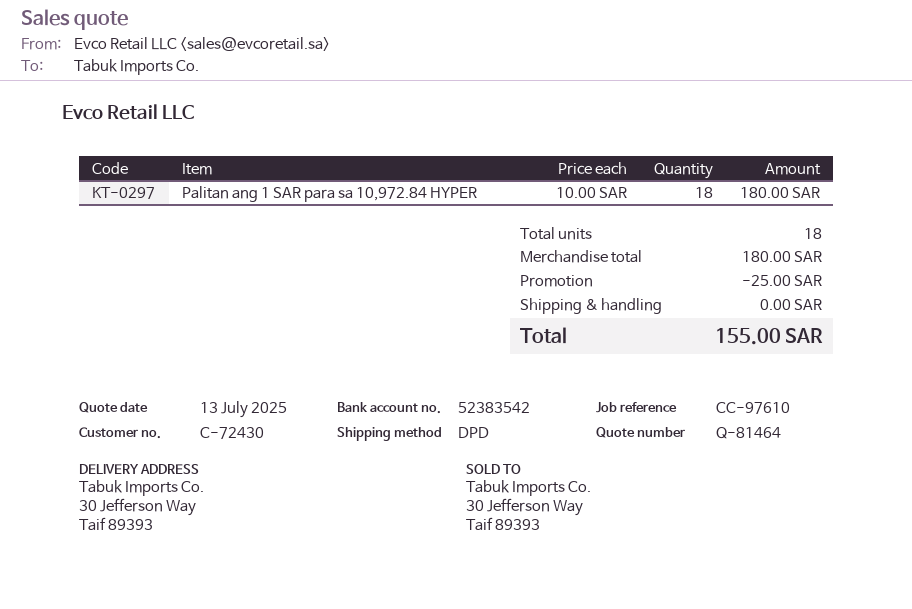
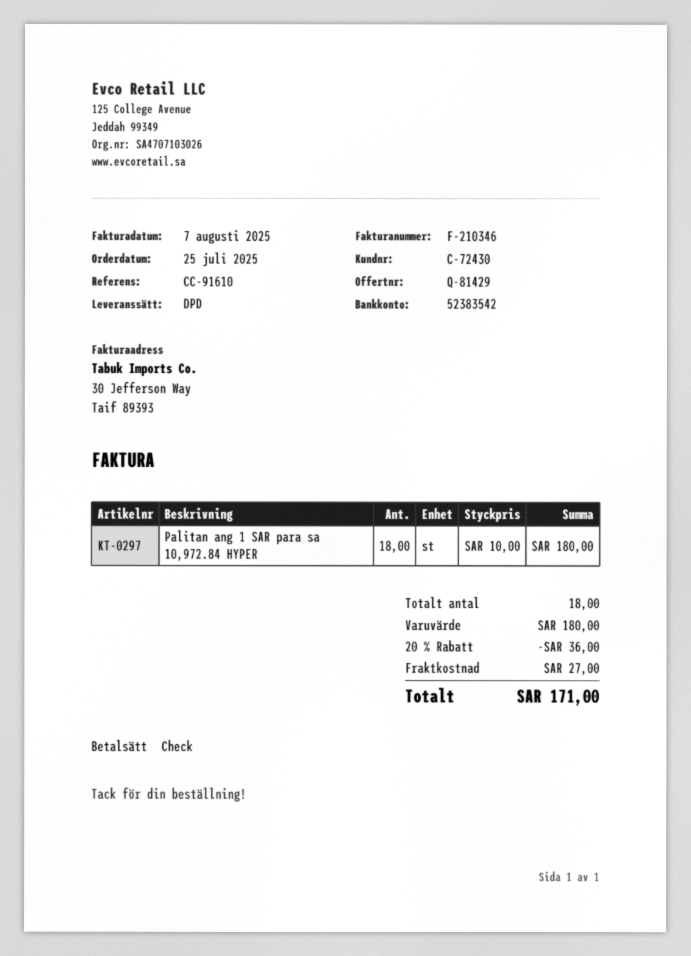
quote number: Q-81464 -> Q-81429
reference: CC-97610 -> CC-91610
discount: 25.00 -> 36.00
shipping: 0.00 -> 27.00
total: 155.00 -> 171.00

